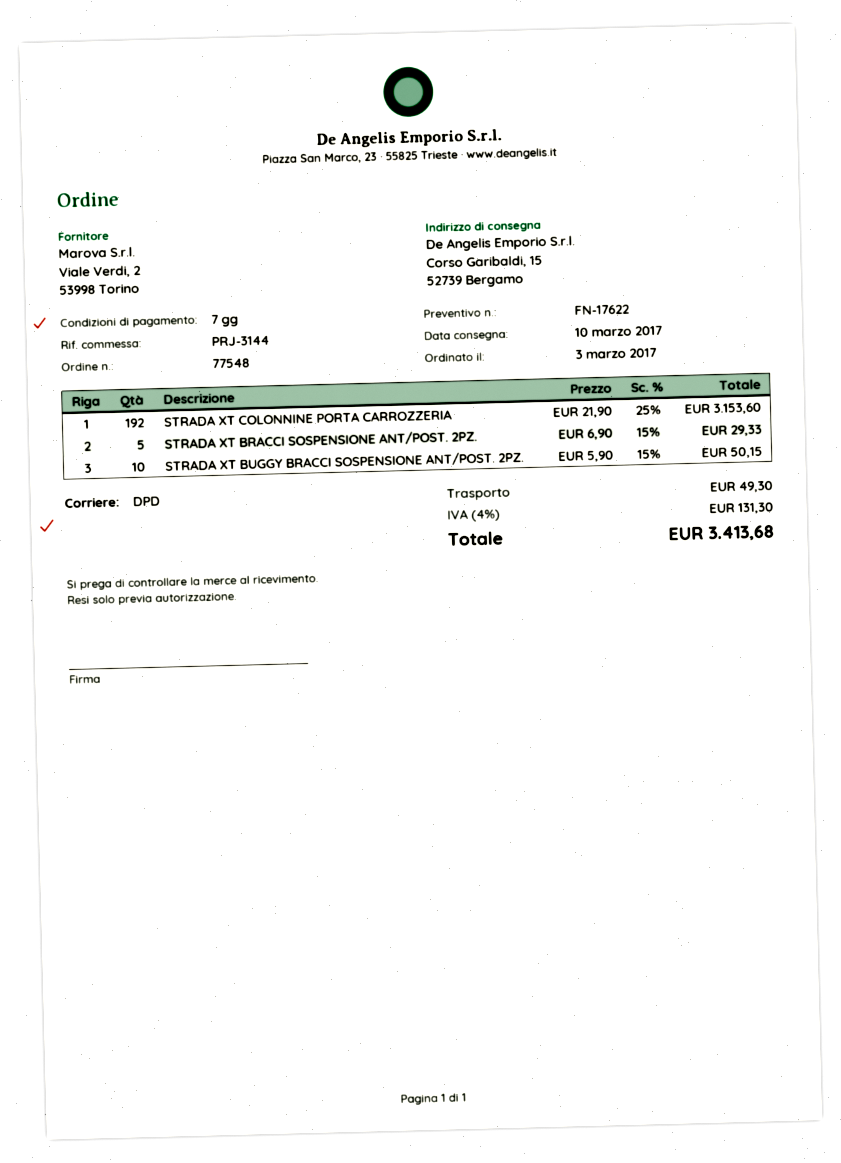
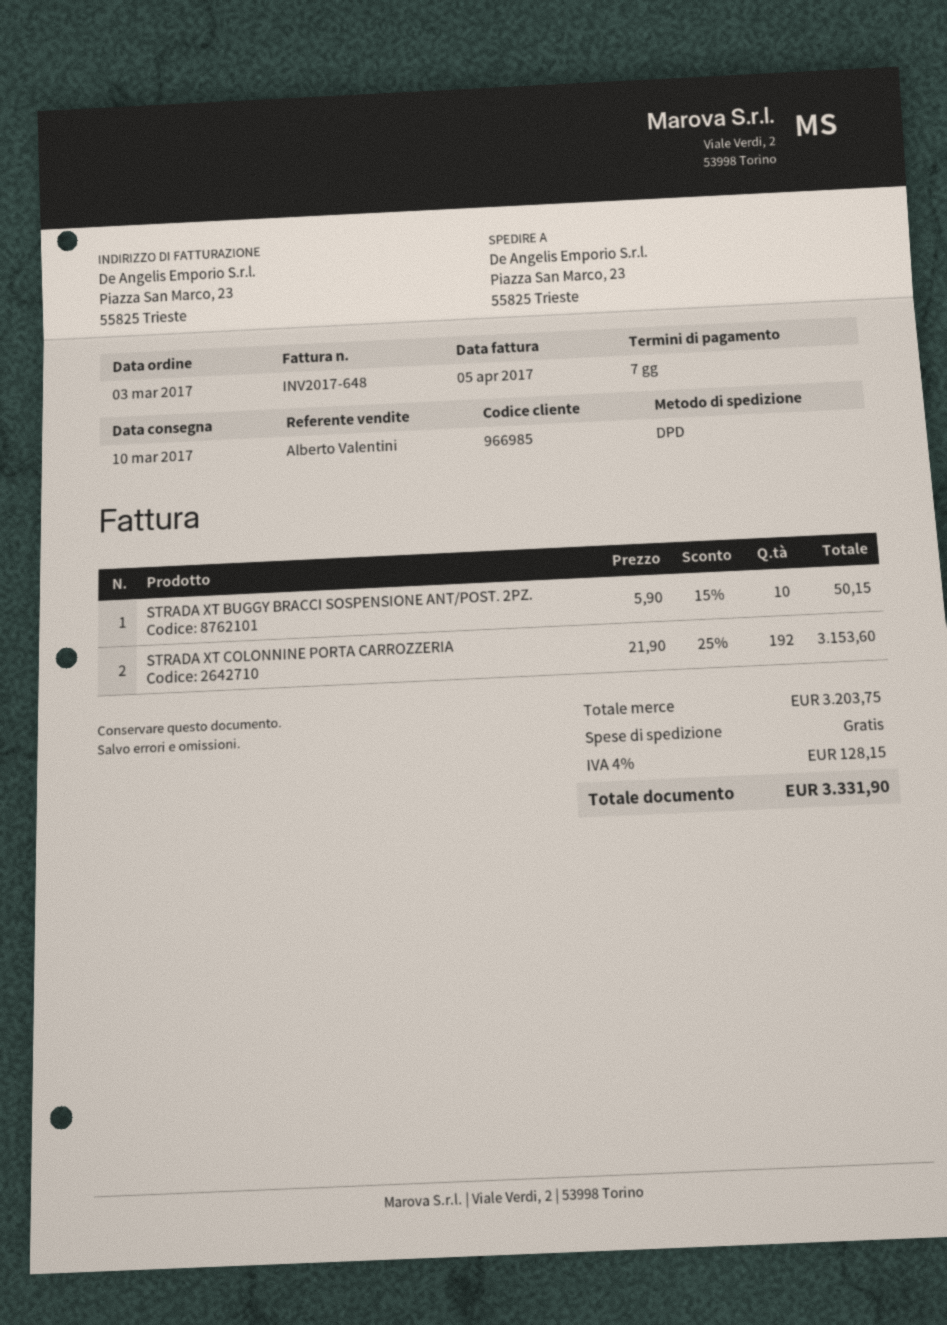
ship to: Corso Garibaldi, 15, 52739 Bergamo -> Piazza San Marco, 23, 55825 Trieste
STRADA XT BRACCI SOSPENSIONE ANT/POST. 2PZ.: 5 x 6.90 - 15% = 29.33 -> none
shipping: 49.30 -> 0.00
tax: 4% = 131.30 -> 4% = 128.15
total: 3413.68 -> 3331.90

